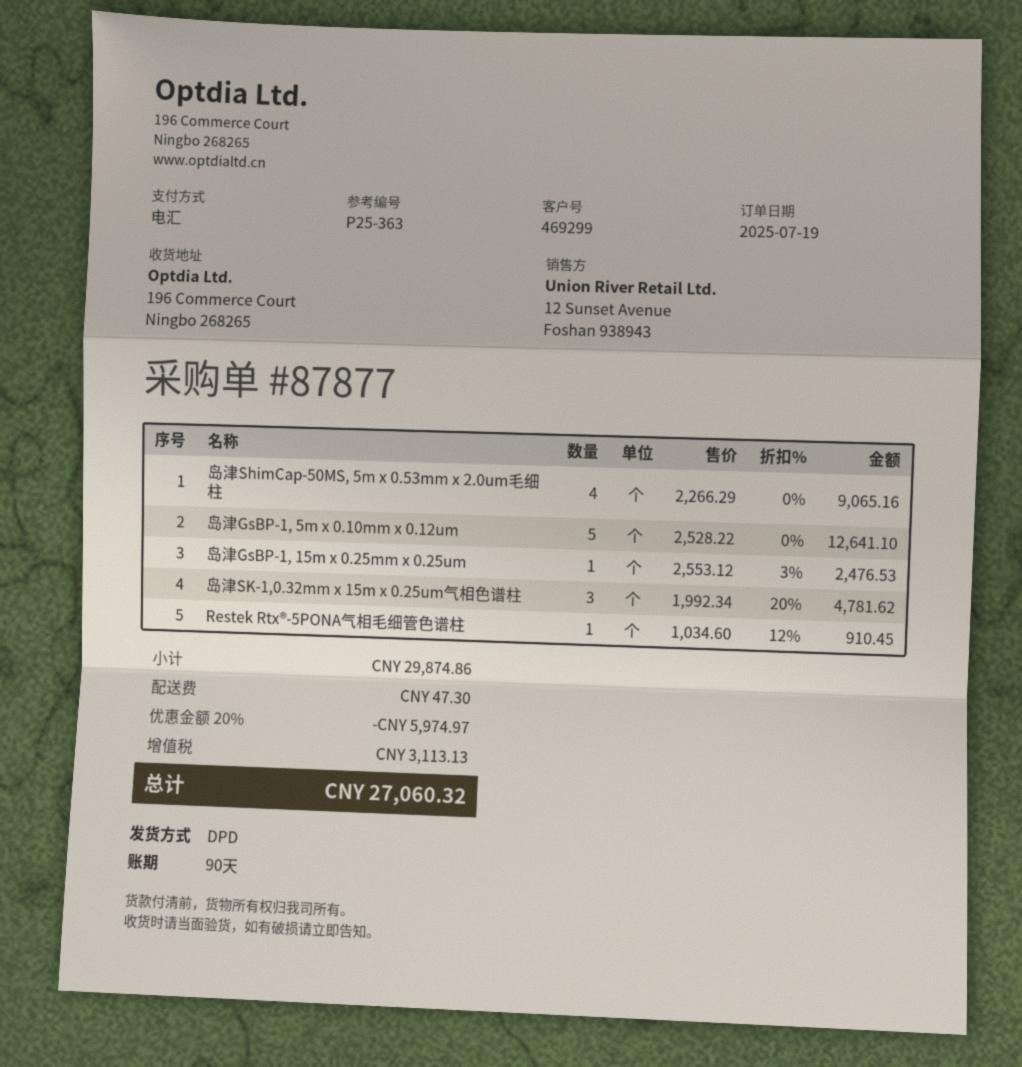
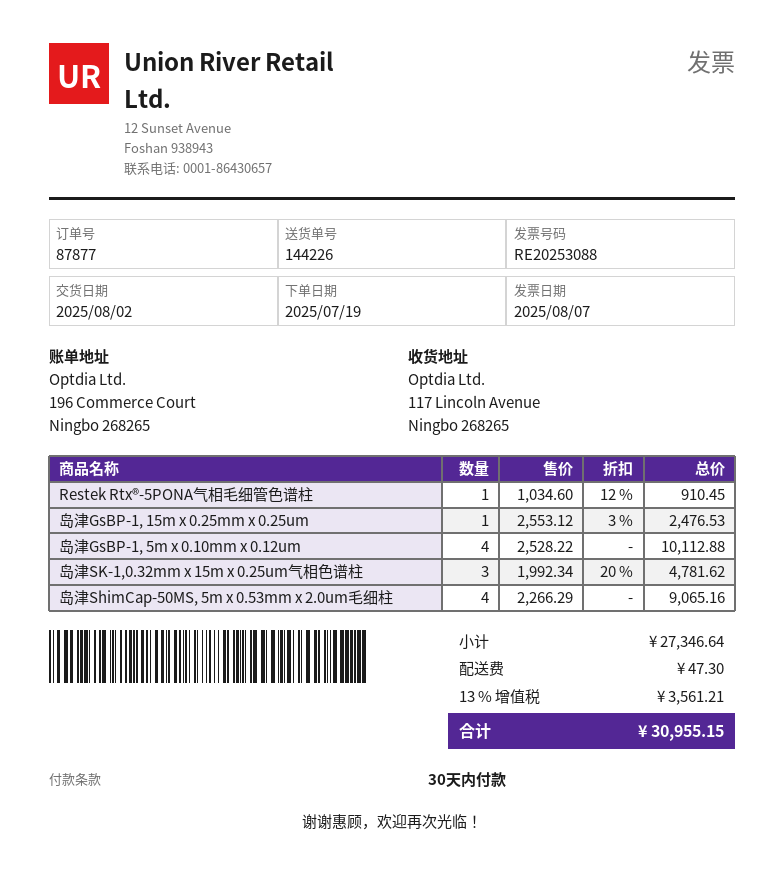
payment terms: 90 days -> 30 days
ship to: 196 Commerce Court, Ningbo 268265 -> 117 Lincoln Avenue, Ningbo 268265
岛津GsBP-1, 5m x 0.10mm x 0.12um: 5 x 2528.22 = 12641.10 -> 4 x 2528.22 = 10112.88
subtotal: 29874.86 -> 27346.64
discount: 20% = 5974.97 -> none
tax: 3113.13 -> 3561.21
total: 27060.32 -> 30955.15

